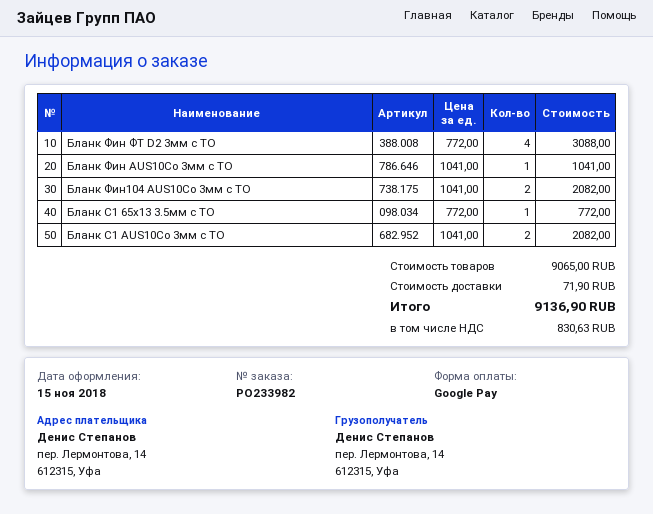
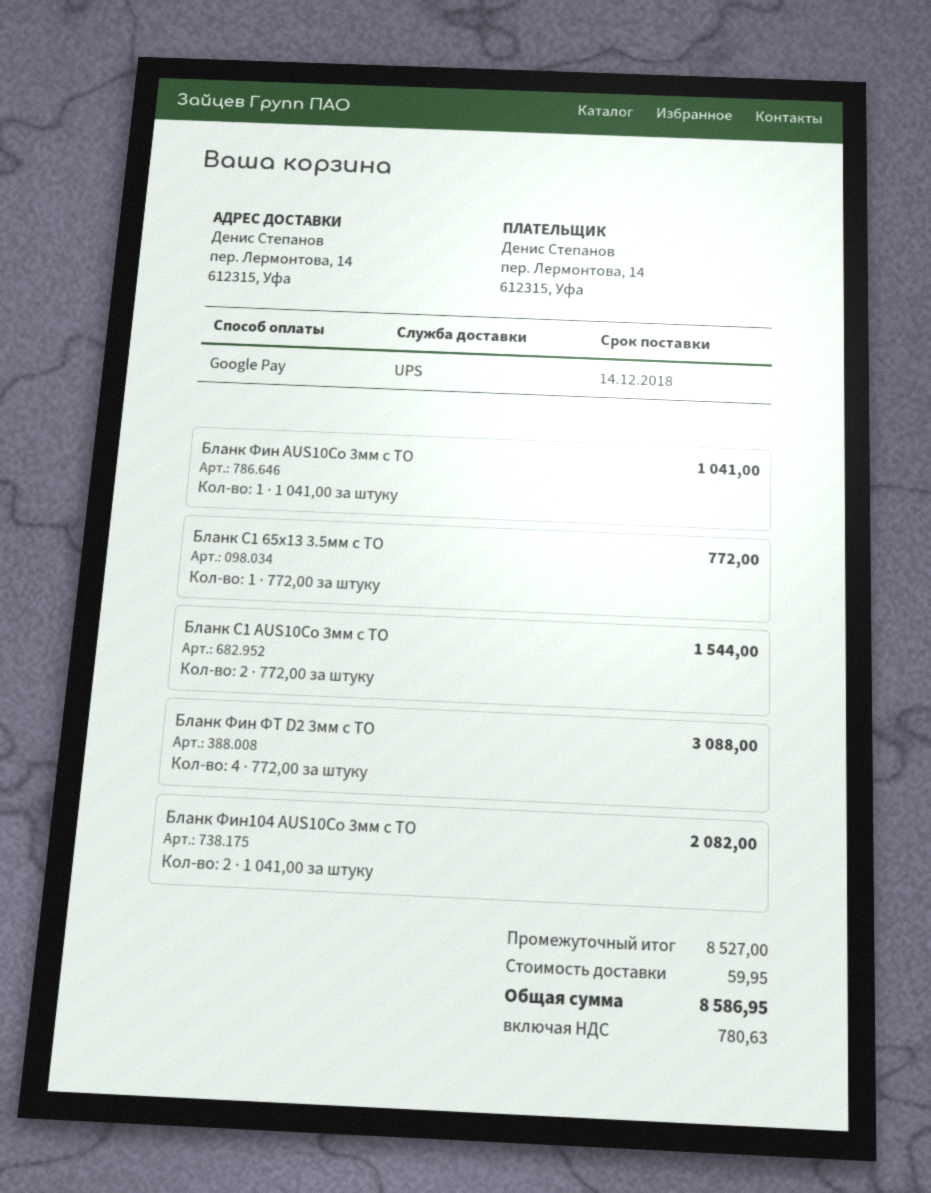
Бланк С1 AUS10Co 3мм с ТО: 2 x 1041.00 = 2082.00 -> 2 x 772.00 = 1544.00
subtotal: 9065.00 -> 8527.00
shipping: 71.90 -> 59.95
tax: 830.63 -> 780.63
total: 9136.90 -> 8586.95

